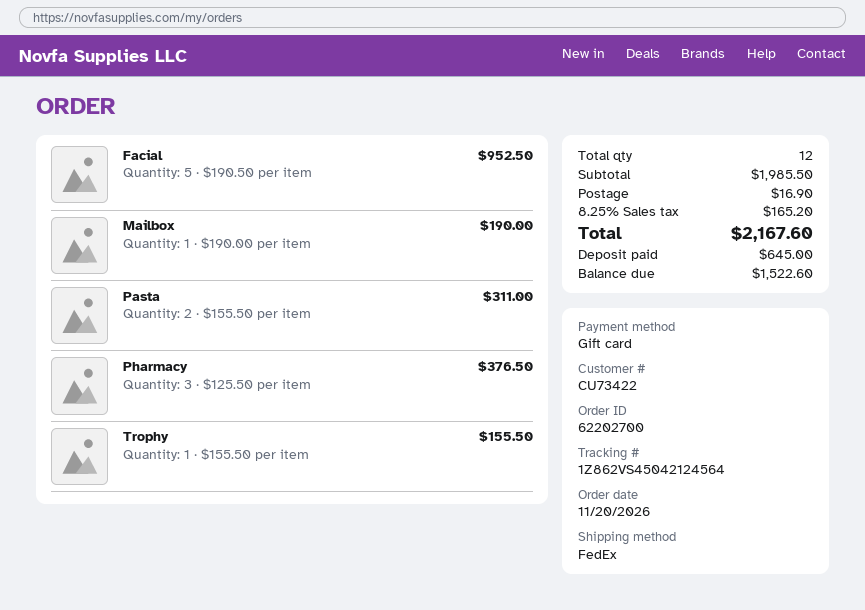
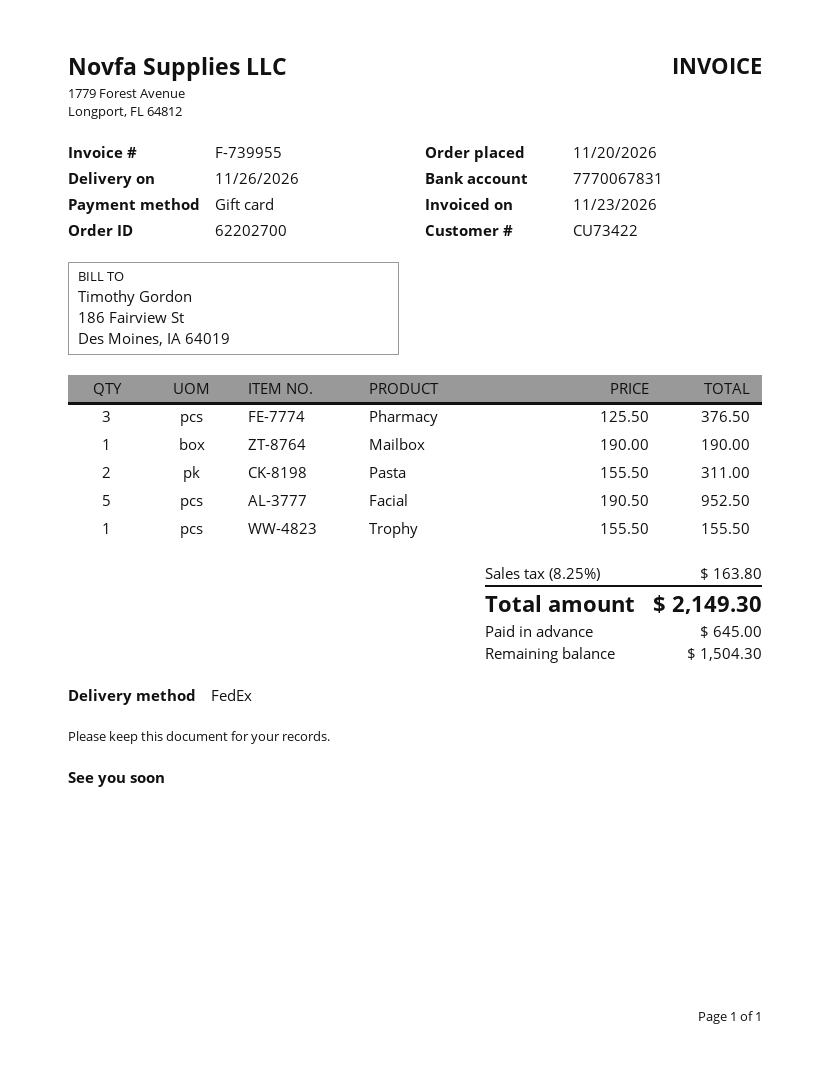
shipping: 16.90 -> none
tax: 8.25% = 165.20 -> 8.25% = 163.80
total: 2167.60 -> 2149.30
balance: 1522.60 -> 1504.30

